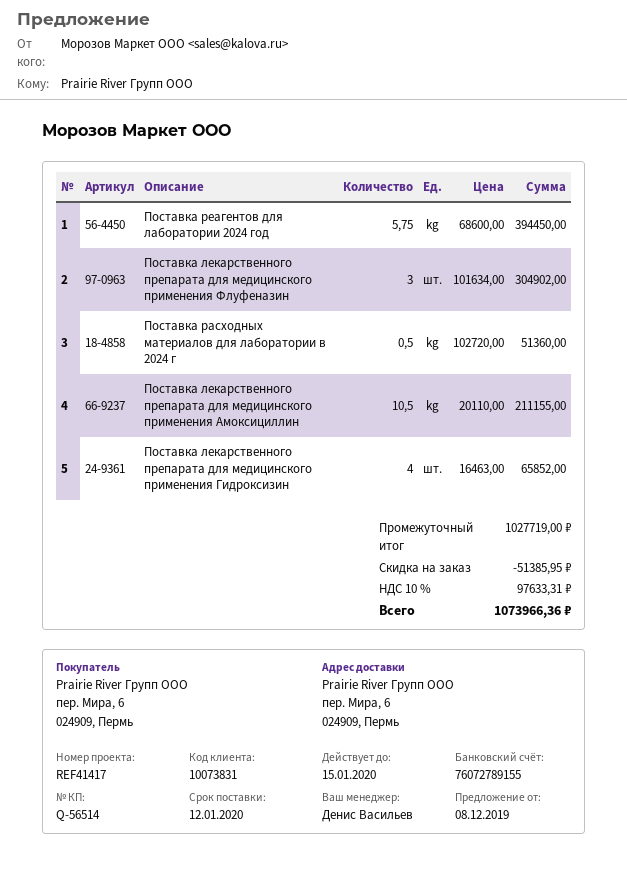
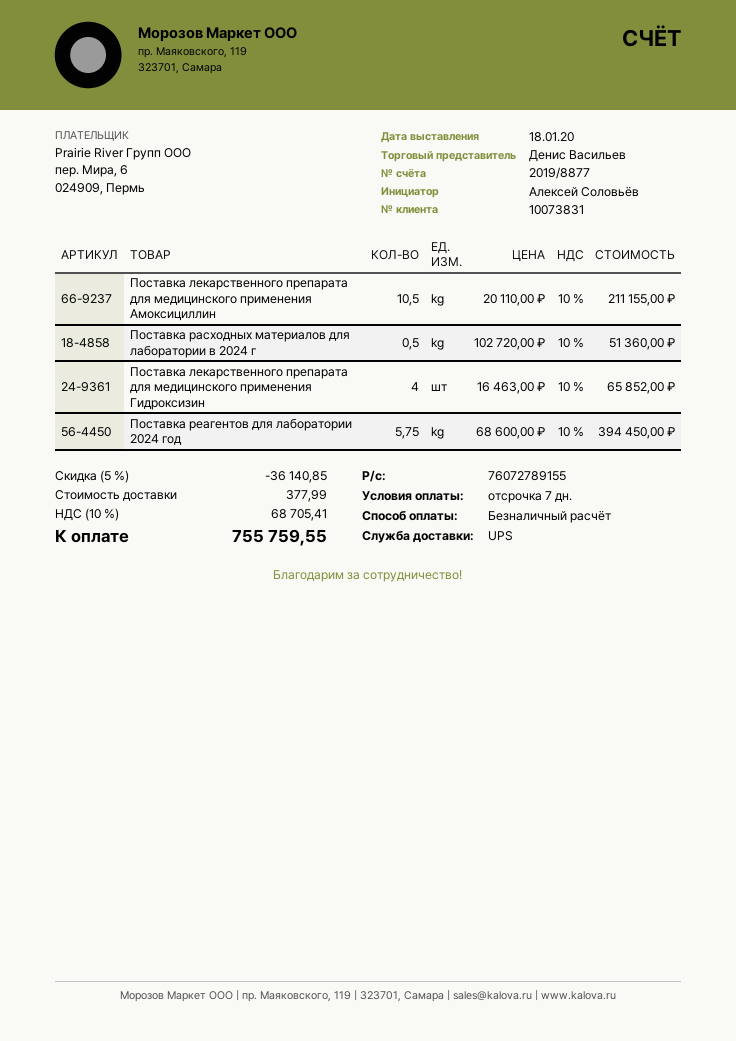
Поставка лекарственного препарата для медицинского применения Флуфеназин: 3 x 101634.00 = 304902.00 -> none
discount: 51385.95 -> 36140.85
shipping: none -> 377.99
tax: 10% = 97633.31 -> 10% = 68705.41
total: 1073966.36 -> 755759.55

